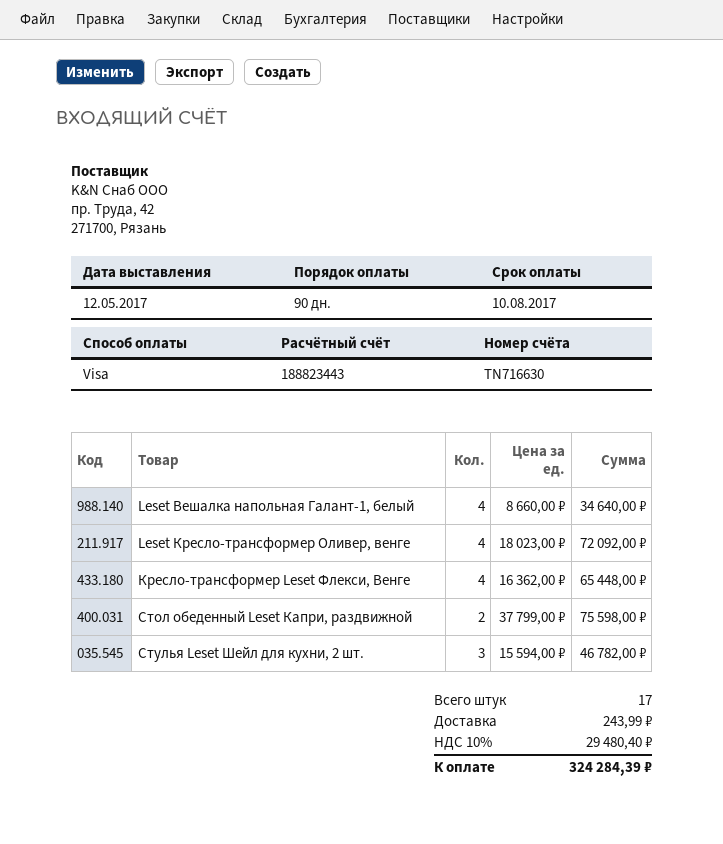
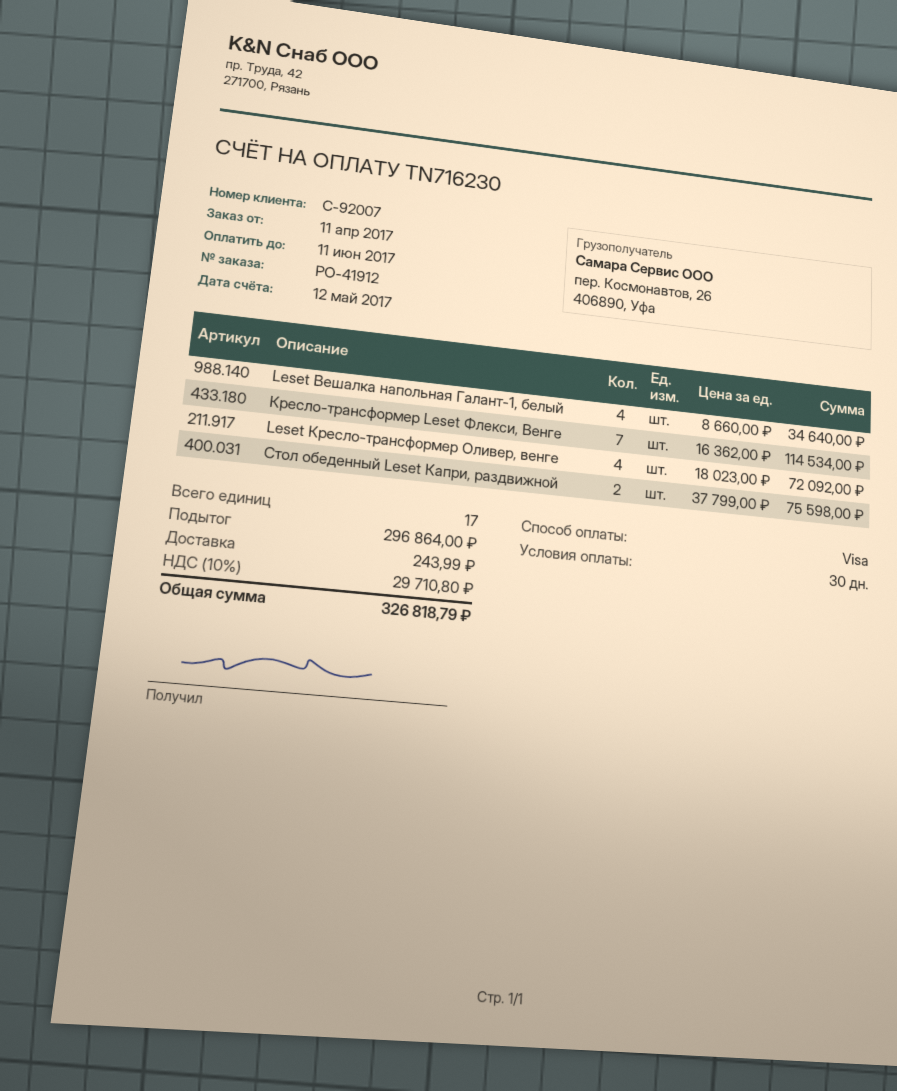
invoice number: TN716630 -> TN716230
payment terms: 90 days -> 30 days
due date: 2017-08-10 -> 2017-06-11
Кресло-трансформер Leset Флекси, Венге: 4 x 16362.00 = 65448.00 -> 7 x 16362.00 = 114534.00
Стулья Leset Шейл для кухни, 2 шт.: 3 x 15594.00 = 46782.00 -> none
tax: 10% = 29480.40 -> 10% = 29710.80
total: 324284.39 -> 326818.79

